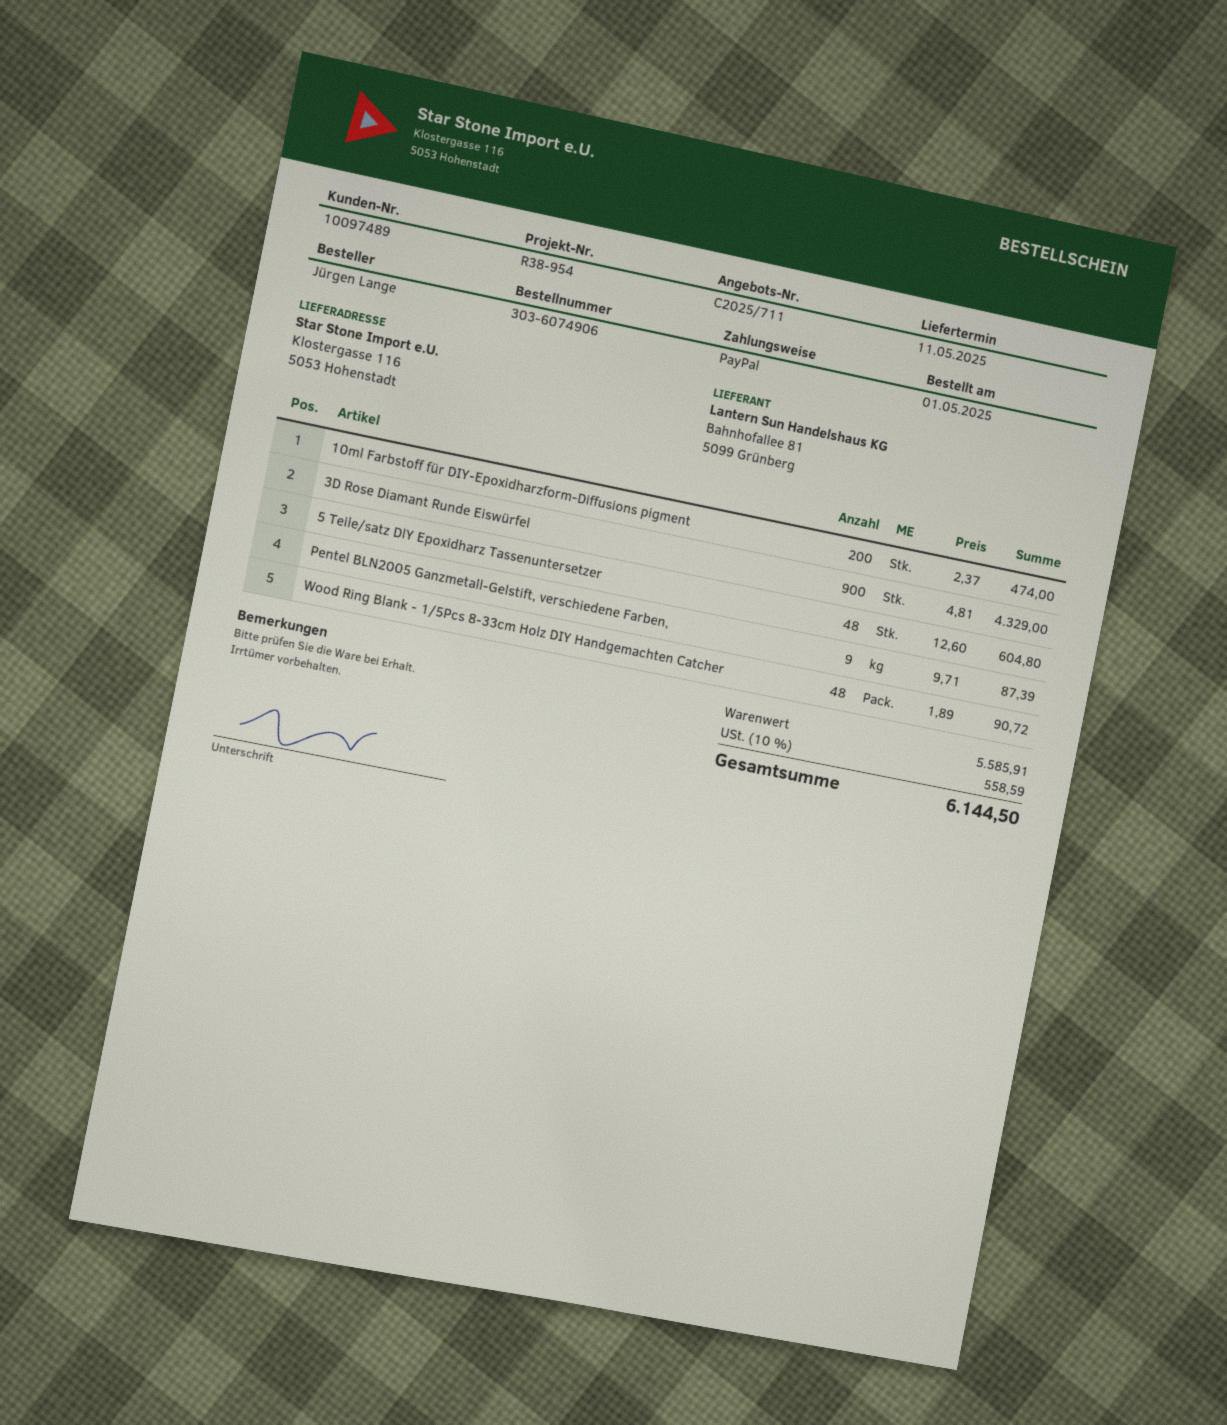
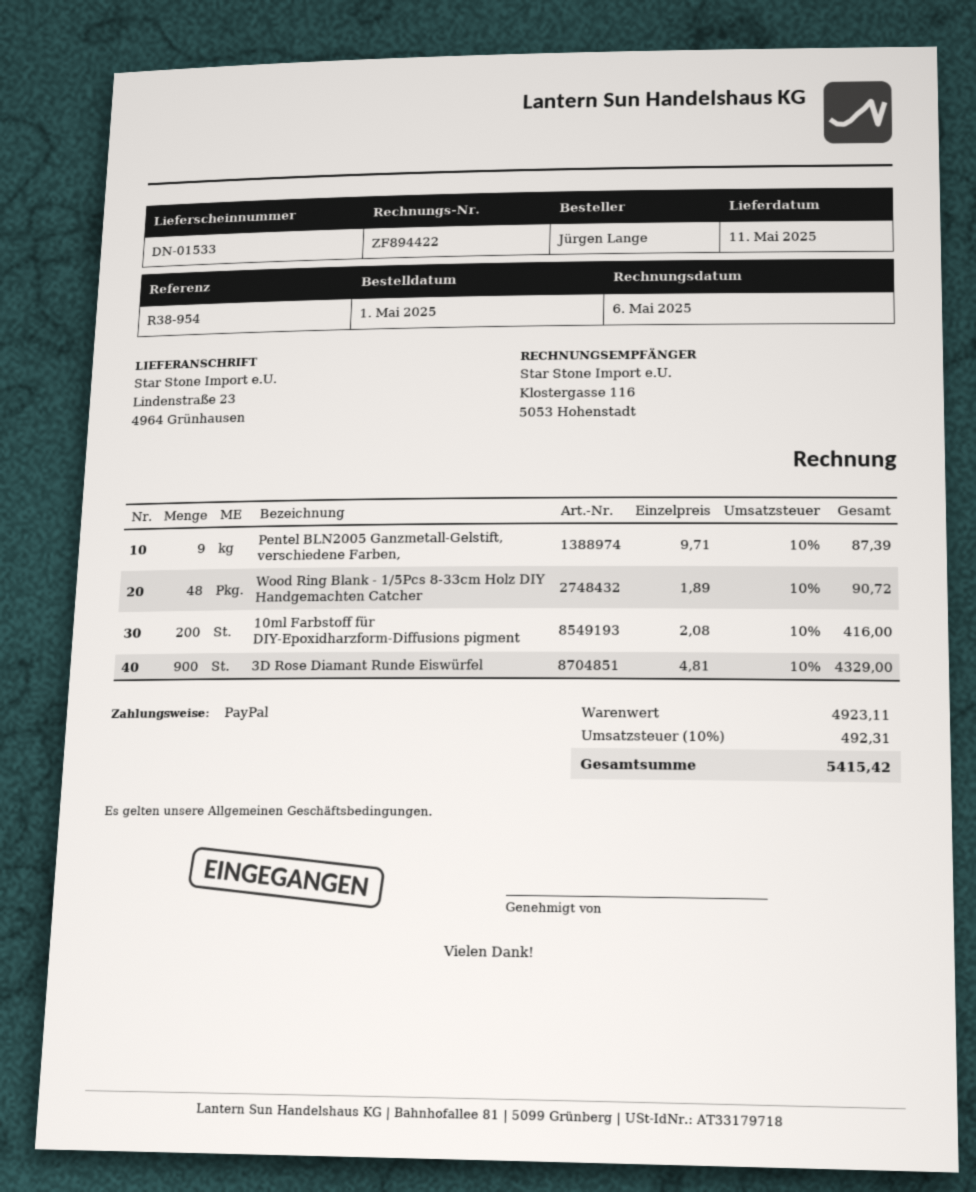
ship to: Klostergasse 116, 5053 Hohenstadt -> Lindenstraße 23, 4964 Grünhausen
10ml Farbstoff für DIY-Epoxidharzform-Diffusions pigment: 200 x 2.37 = 474.00 -> 200 x 2.08 = 416.00
5 Teile/satz DlY Epoxidharz Tassenuntersetzer: 48 x 12.60 = 604.80 -> none
subtotal: 5585.91 -> 4923.11
tax: 10% = 558.59 -> 10% = 492.31
total: 6144.50 -> 5415.42

